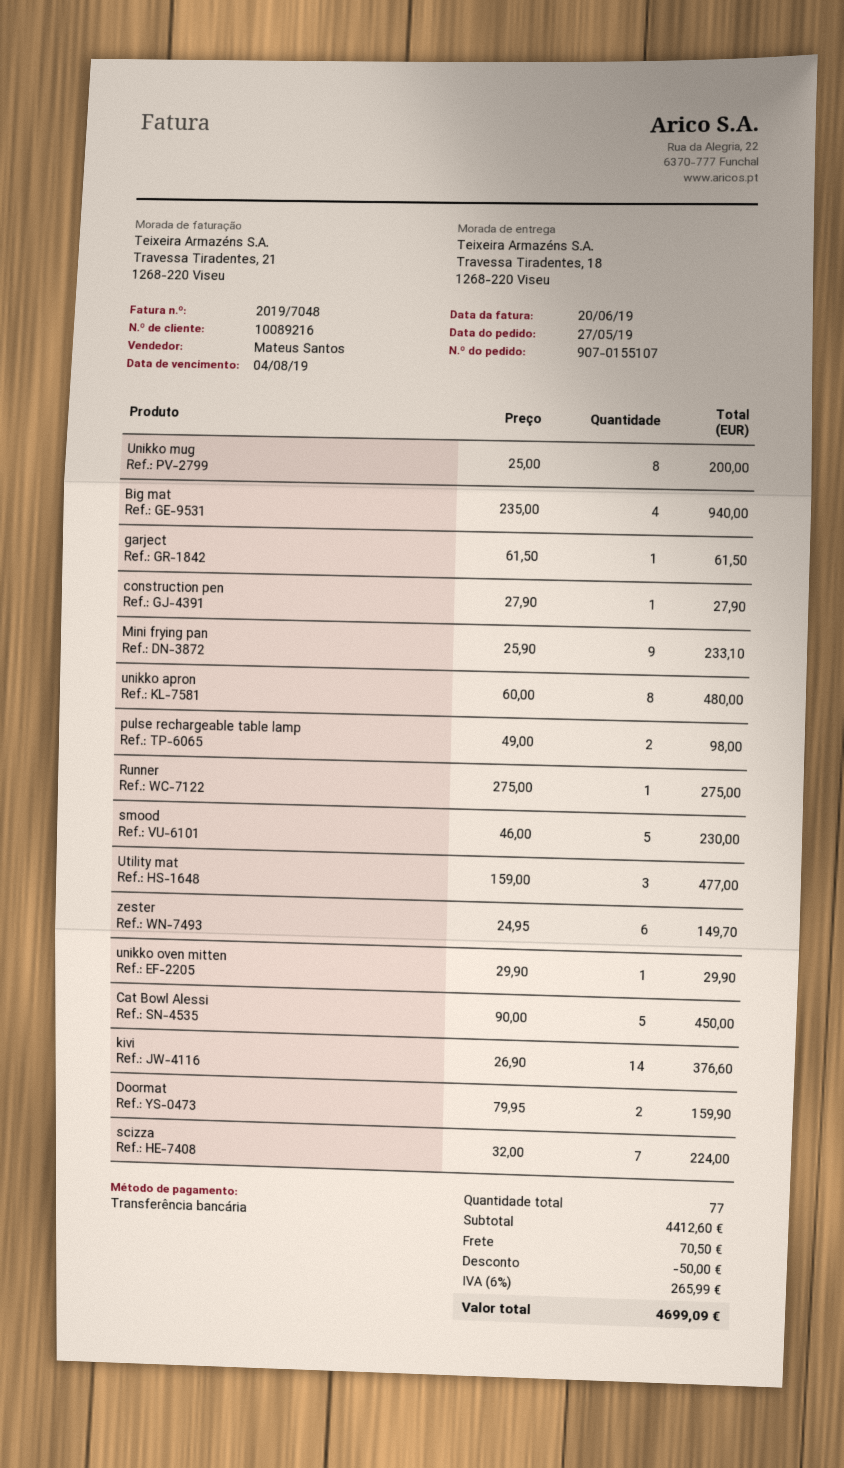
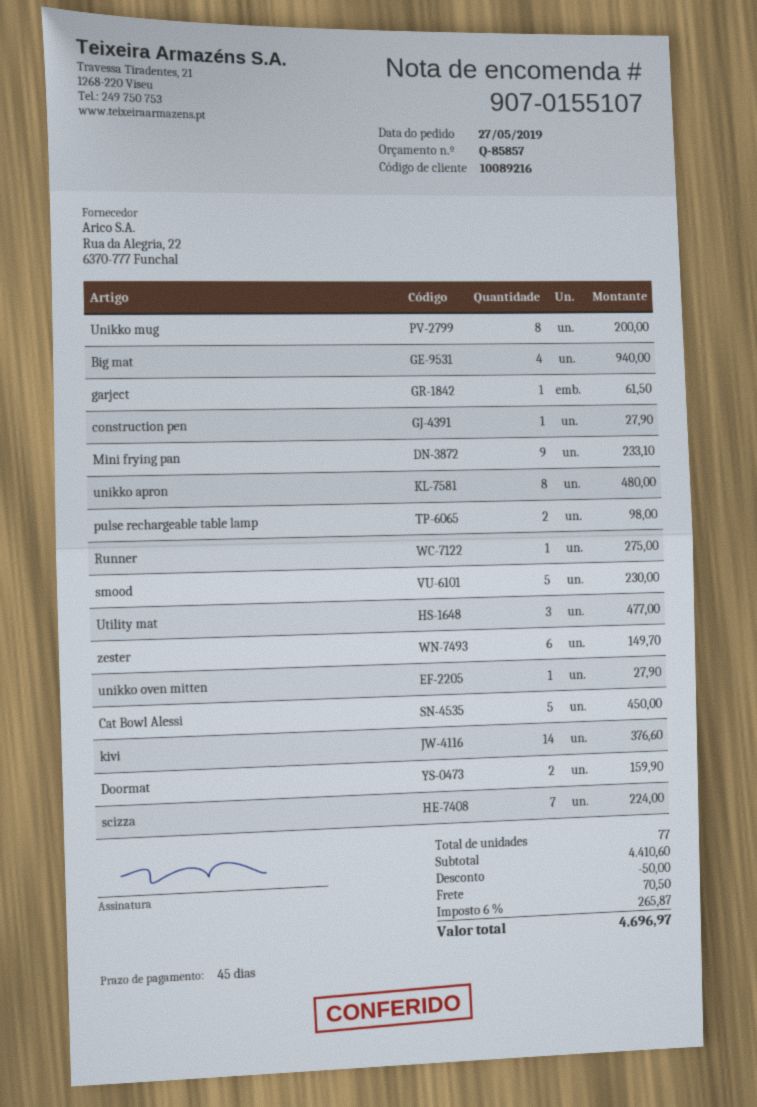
unikko oven mitten: 1 for 29.90 -> 1 for 27.90
subtotal: 4412.60 -> 4410.60
tax: 6% = 265.99 -> 6% = 265.87
total: 4699.09 -> 4696.97

